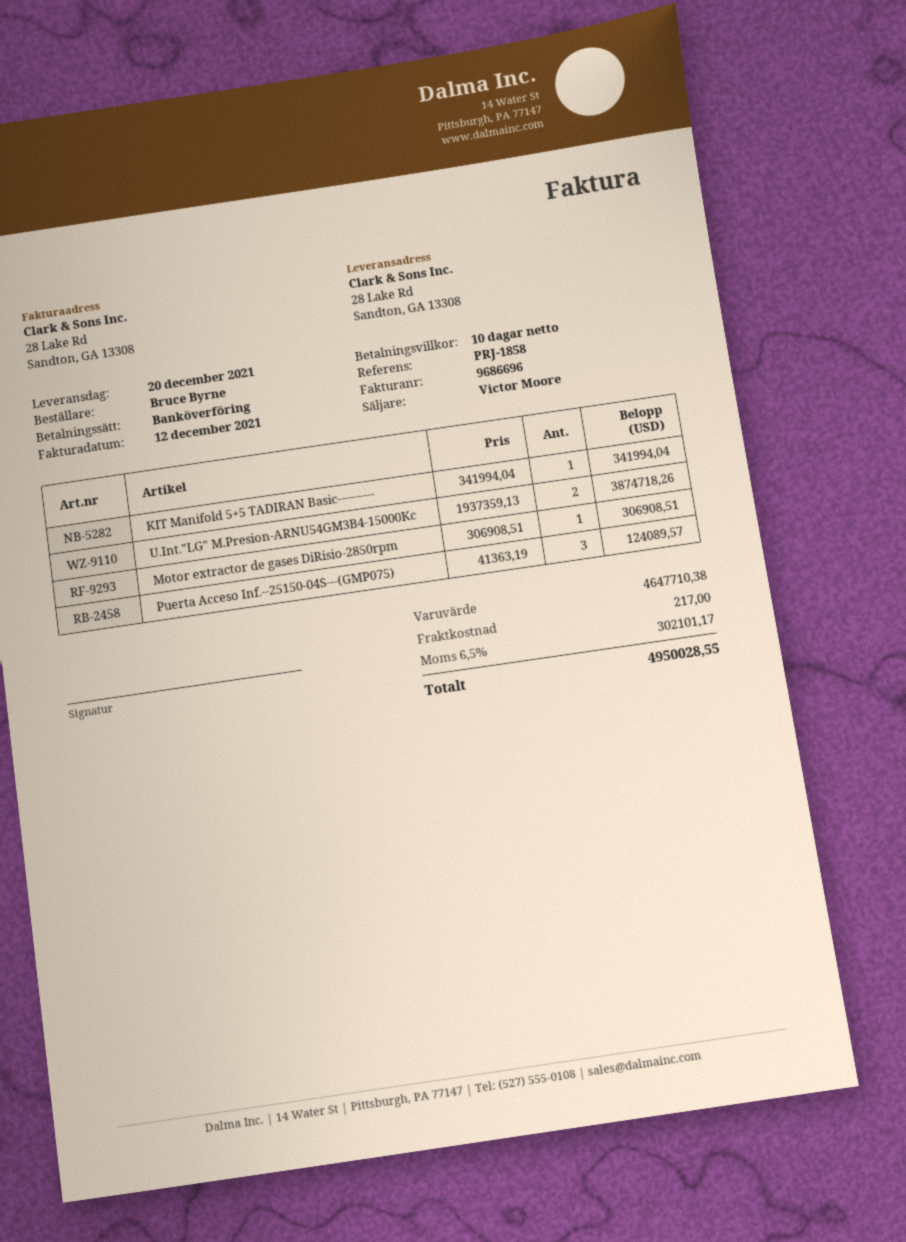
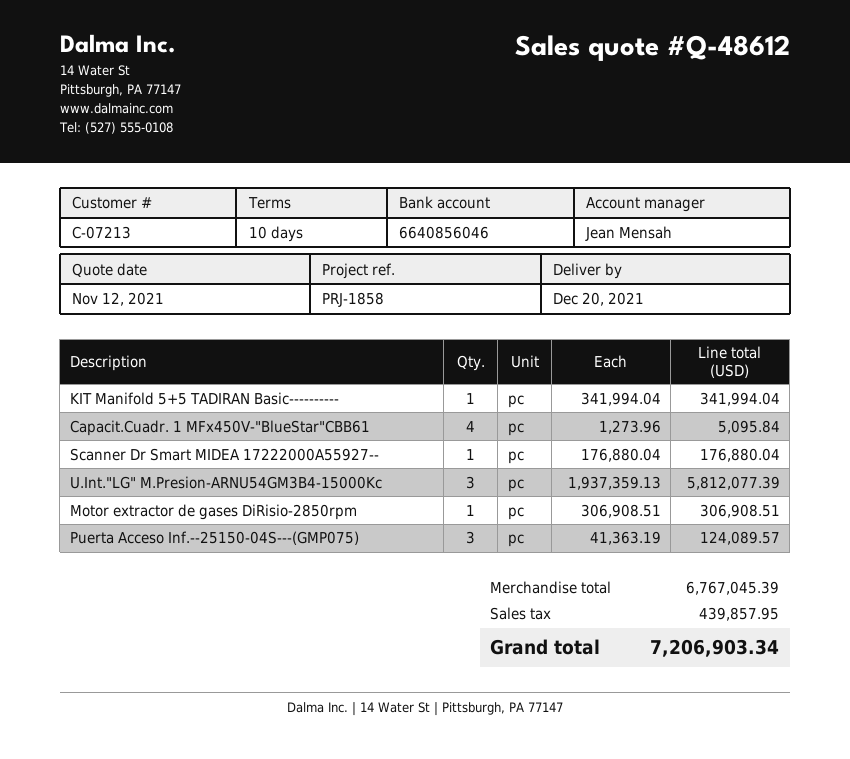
sales rep: Victor Moore -> Jean Mensah
U.Int."LG" M.Presion-ARNU54GM3B4-15000Kc: 2 x 1937359.13 = 3874718.26 -> 3 x 1937359.13 = 5812077.39
Capacit.Cuadr. 1 MFx450V-"BlueStar"CBB61: none -> 4 x 1273.96 = 5095.84
Scanner Dr Smart MIDEA 17222000A55927--: none -> 1 x 176880.04 = 176880.04
subtotal: 4647710.38 -> 6767045.39
shipping: 217.00 -> none
tax: 302101.17 -> 439857.95
total: 4950028.55 -> 7206903.34

